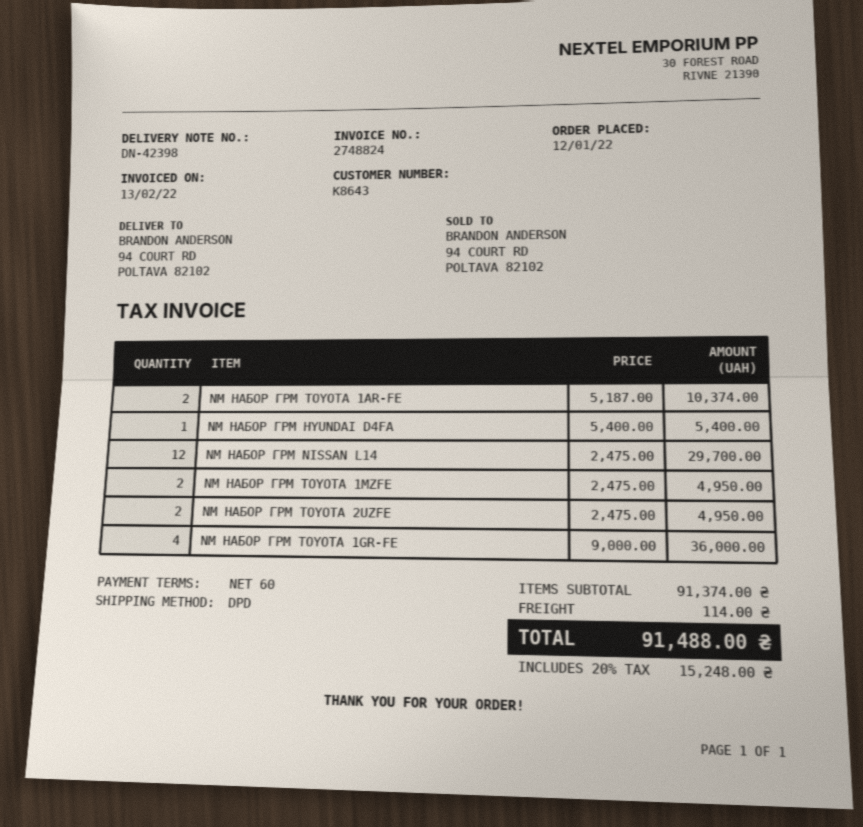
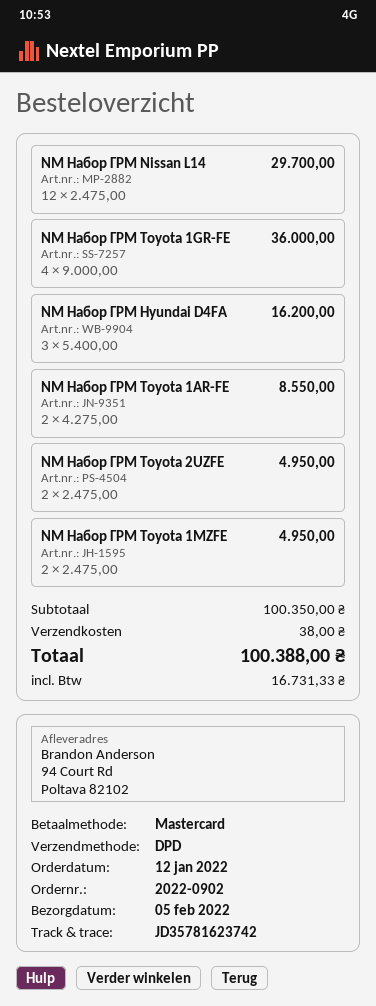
NM НАБОР ГРМ TOYOTA 1AR-FE: 2 x 5187.00 = 10374.00 -> 2 x 4275.00 = 8550.00
NM НАБОР ГРМ HYUNDAI D4FA: 1 x 5400.00 = 5400.00 -> 3 x 5400.00 = 16200.00
subtotal: 91374.00 -> 100350.00
shipping: 114.00 -> 38.00
tax: 15248.00 -> 16731.33
total: 91488.00 -> 100388.00

